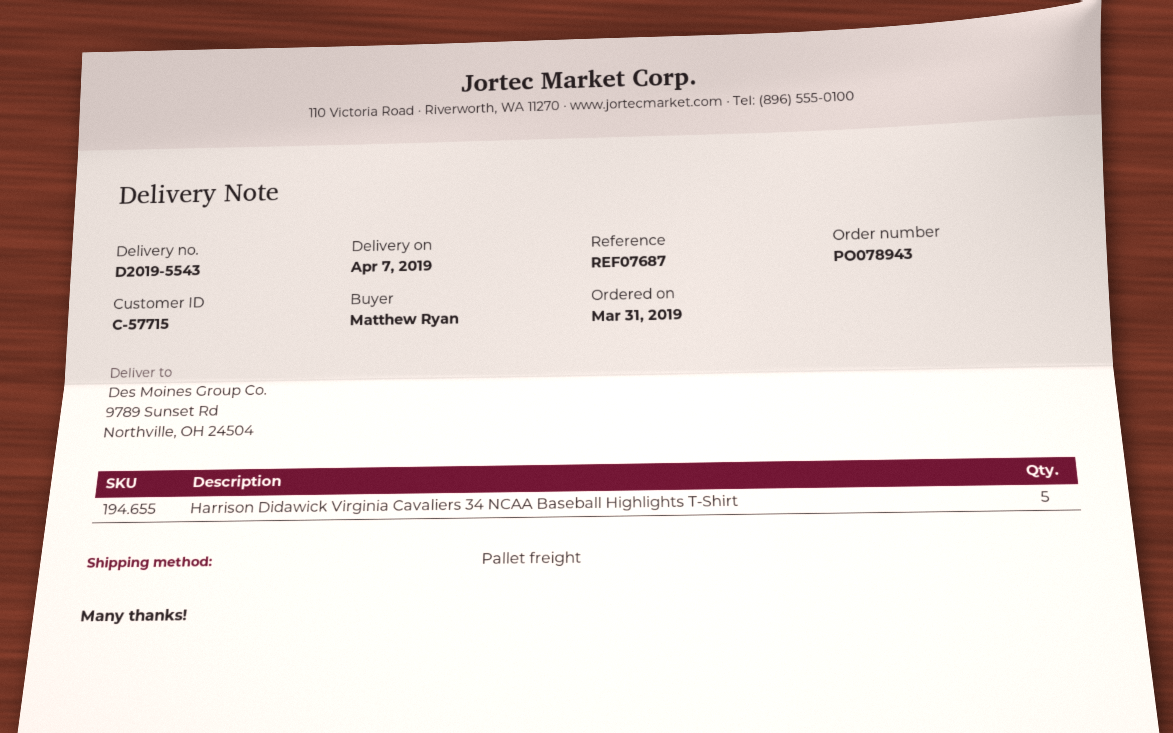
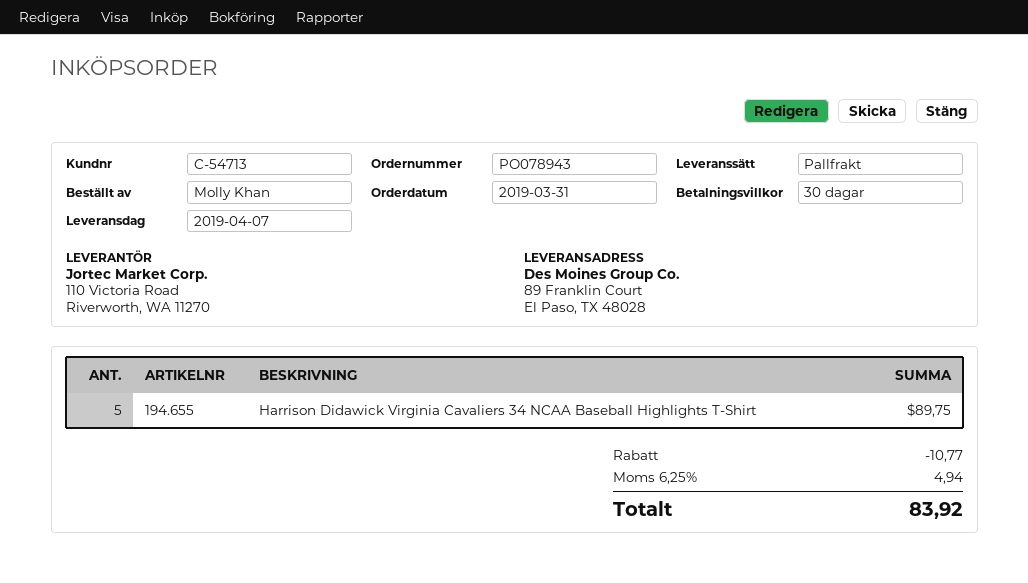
customer number: C-57715 -> C-54713
ordered by: Matthew Ryan -> Molly Khan
ship to: 9789 Sunset Rd, Northville, OH 24504 -> 89 Franklin Court, El Paso, TX 48028

